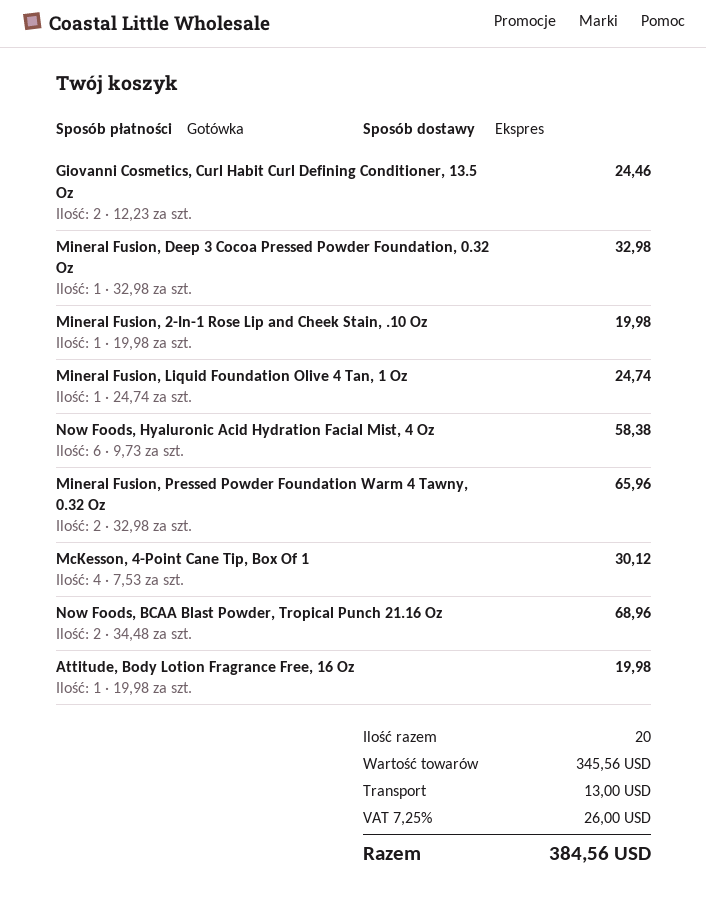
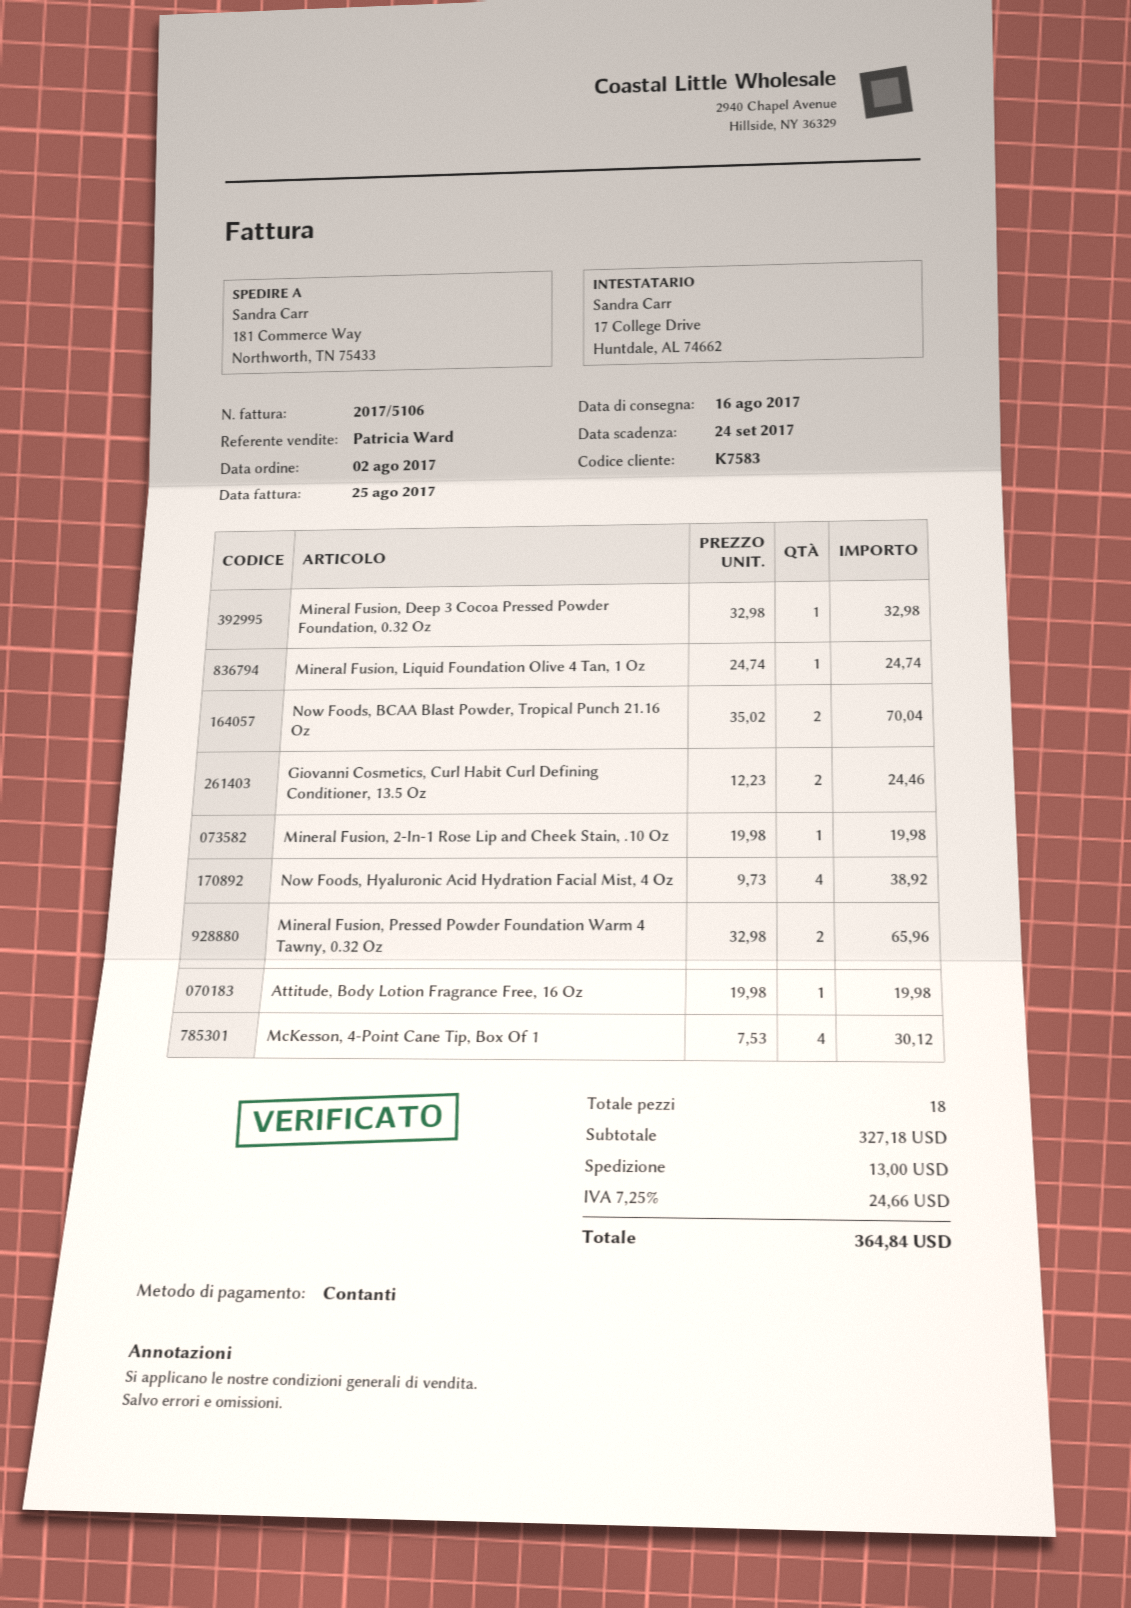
Now Foods, Hyaluronic Acid Hydration Facial Mist, 4 Oz: 6 x 9.73 = 58.38 -> 4 x 9.73 = 38.92
Now Foods, BCAA Blast Powder, Tropical Punch 21.16 Oz: 2 x 34.48 = 68.96 -> 2 x 35.02 = 70.04
total quantity: 20 -> 18
subtotal: 345.56 -> 327.18
tax: 7.25% = 26.00 -> 7.25% = 24.66
total: 384.56 -> 364.84

